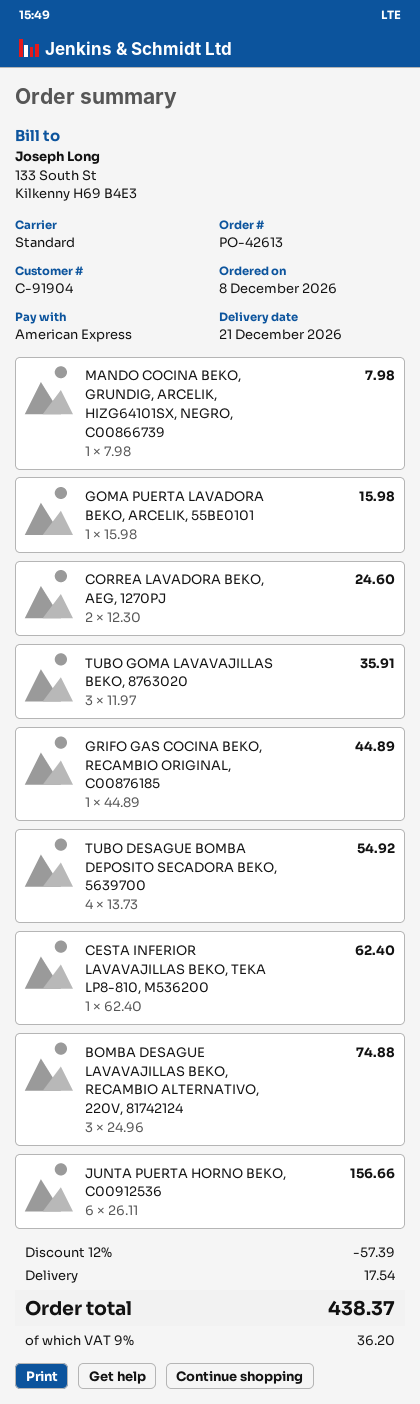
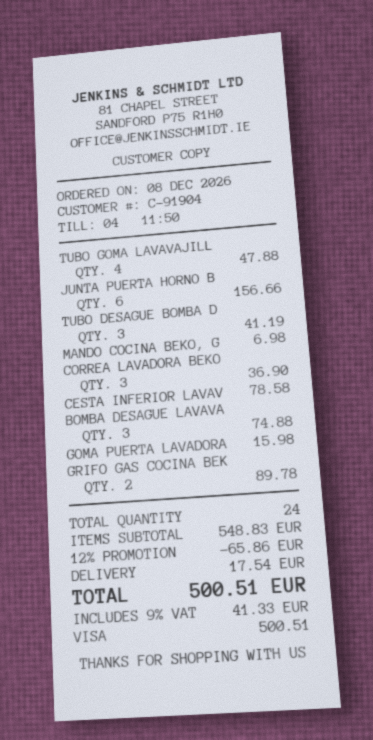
payment method: American Express -> Visa
MANDO COCINA BEKO, GRUNDIG, ARCELIK, HIZG64101SX, NEGRO, C00866739: 1 for 7.98 -> 1 for 6.98
CORREA LAVADORA BEKO, AEG, 1270PJ: 2 for 24.60 -> 3 for 36.90
TUBO GOMA LAVAVAJILLAS BEKO, 8763020: 3 for 35.91 -> 4 for 47.88
GRIFO GAS COCINA BEKO, RECAMBIO ORIGINAL, C00876185: 1 for 44.89 -> 2 for 89.78
TUBO DESAGUE BOMBA DEPOSITO SECADORA BEKO, 5639700: 4 for 54.92 -> 3 for 41.19
CESTA INFERIOR LAVAVAJILLAS BEKO, TEKA LP8-810, M536200: 1 for 62.40 -> 1 for 78.58
discount: 12% = 57.39 -> 12% = 65.86
tax: 9% = 36.20 -> 9% = 41.33
total: 438.37 -> 500.51

